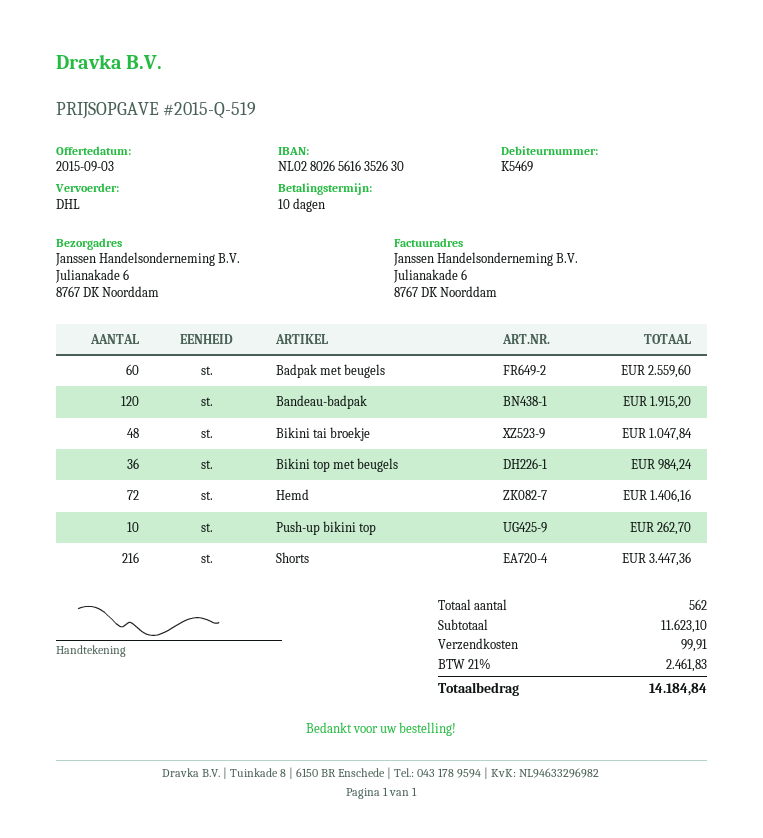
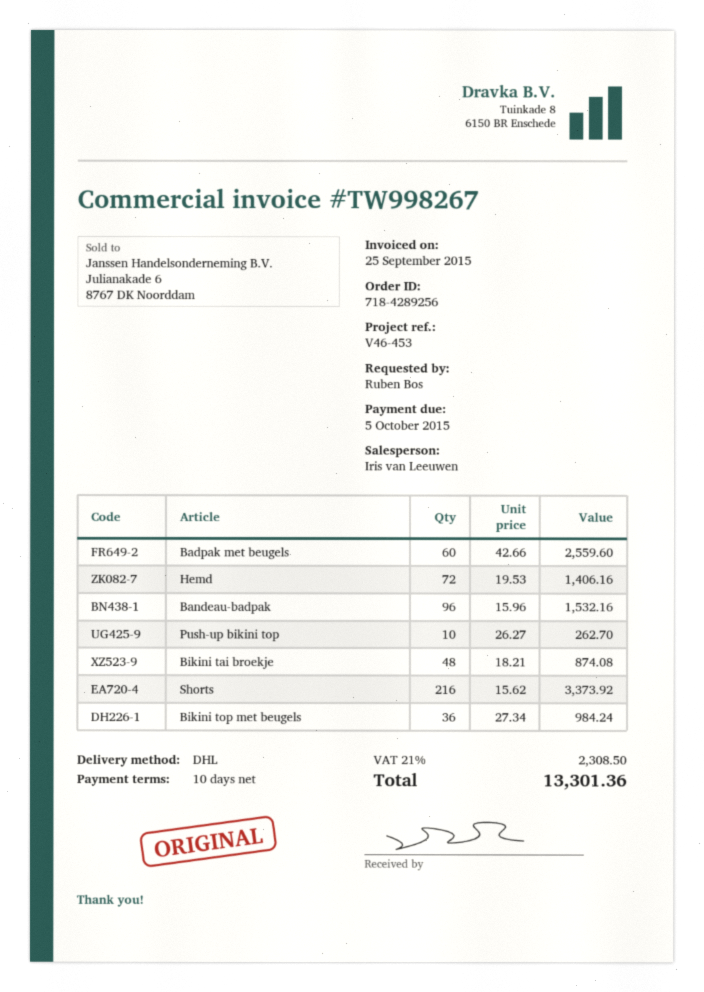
Bandeau-badpak: 120 for 1915.20 -> 96 for 1532.16
Bikini tai broekje: 48 for 1047.84 -> 48 for 874.08
Shorts: 216 for 3447.36 -> 216 for 3373.92
shipping: 99.91 -> none
tax: 21% = 2461.83 -> 21% = 2308.50
total: 14184.84 -> 13301.36

